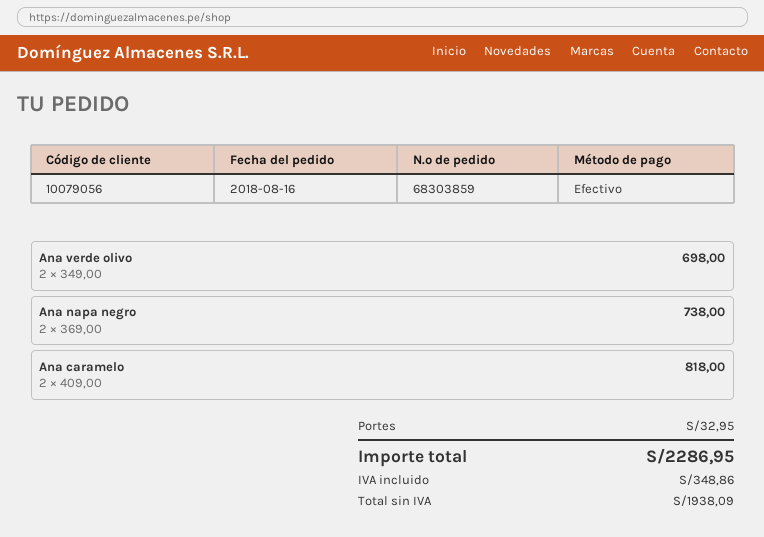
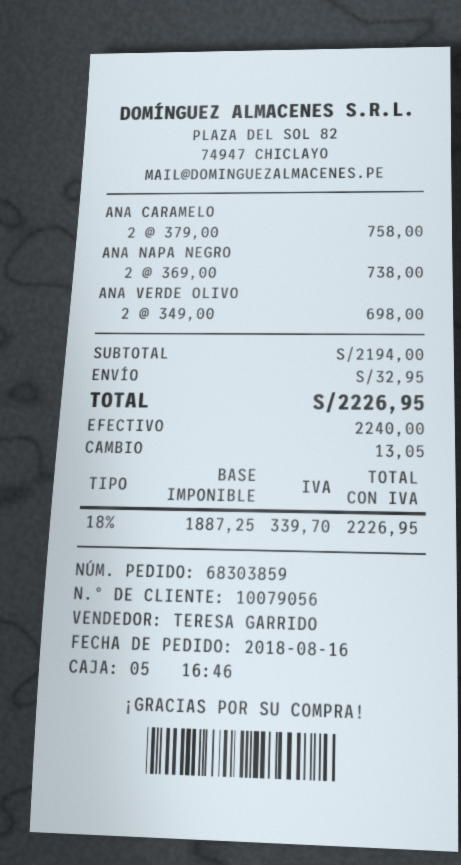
Ana caramelo: 2 x 409.00 = 818.00 -> 2 x 379.00 = 758.00
net: 1938.09 -> 1887.25
tax: 348.86 -> 339.70
total: 2286.95 -> 2226.95

